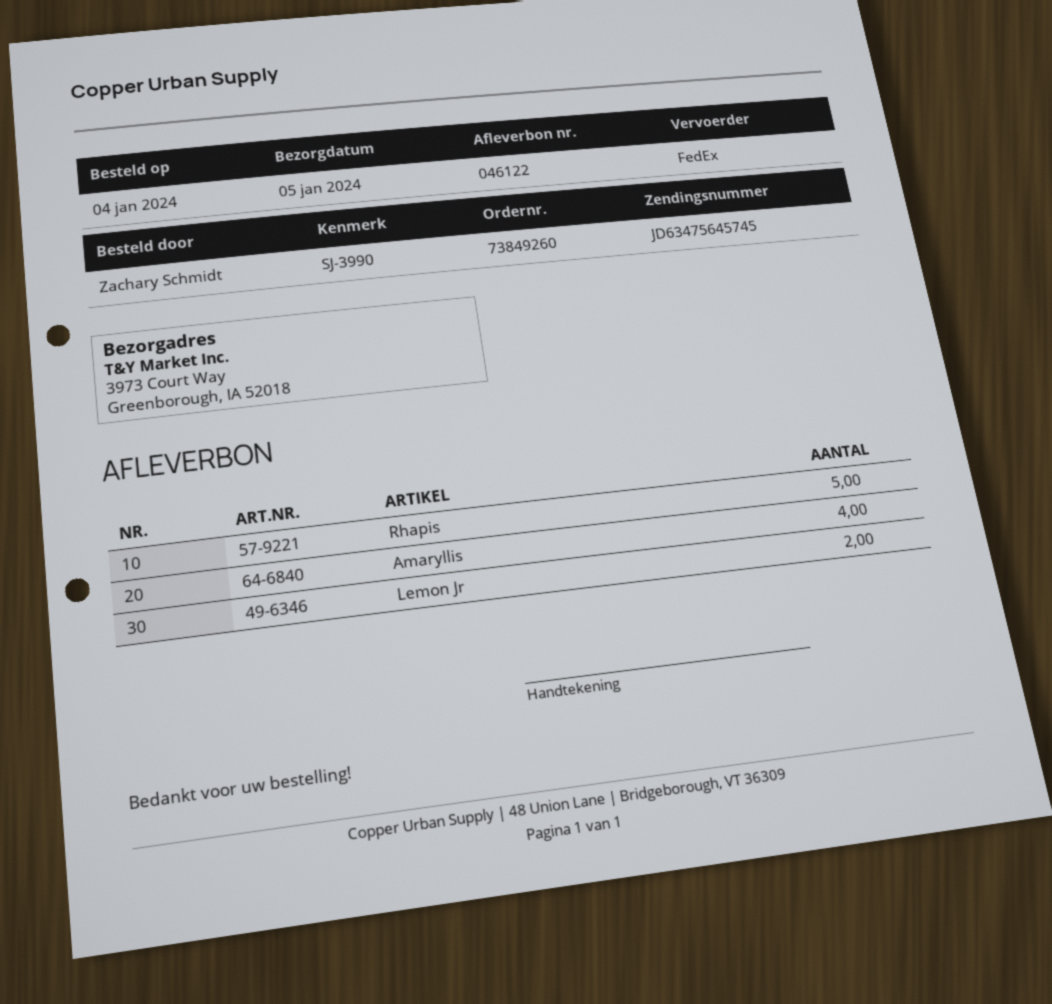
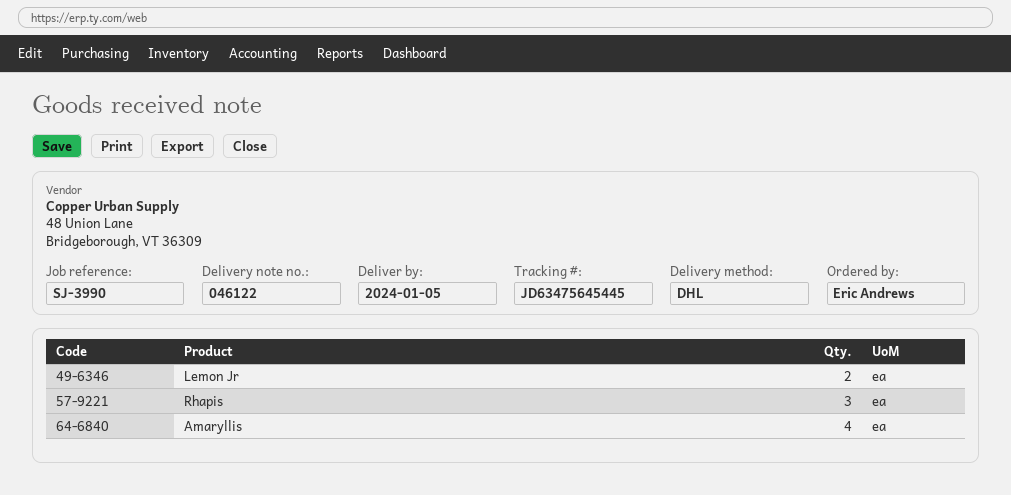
ordered by: Zachary Schmidt -> Eric Andrews
shipping method: FedEx -> DHL
tracking number: JD63475645745 -> JD63475645445
Rhapis: 5 -> 3

